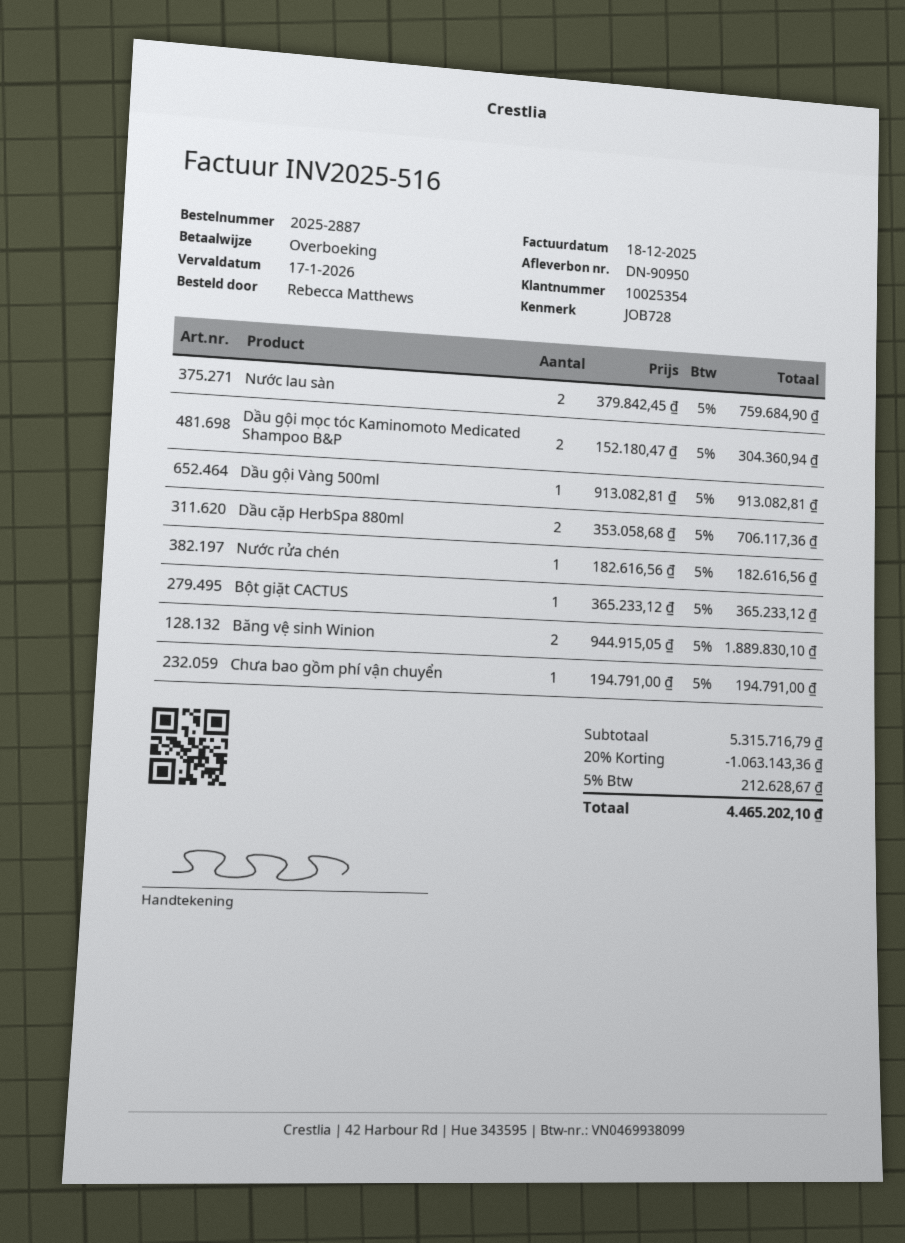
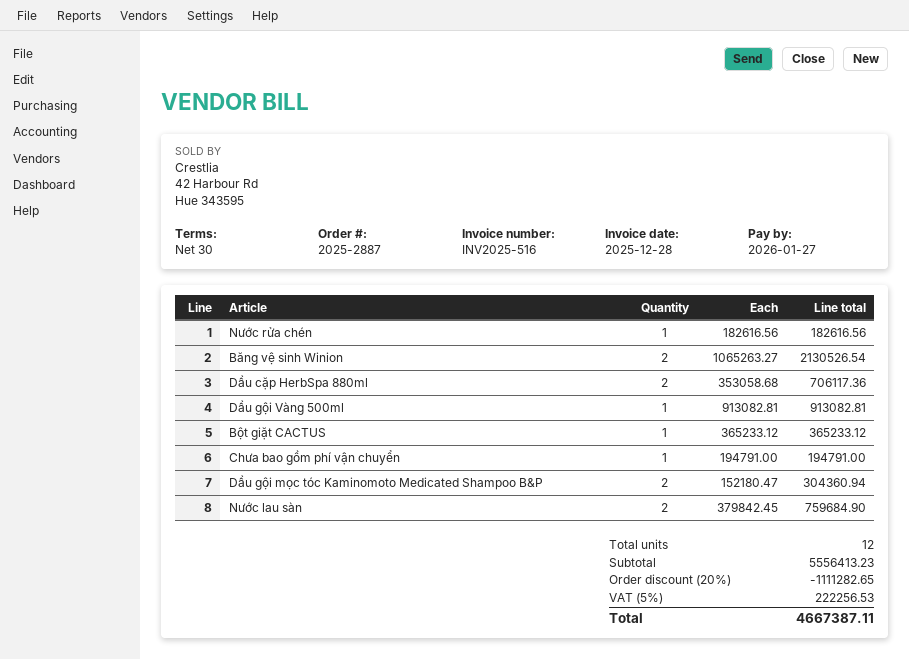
invoice date: 2025-12-18 -> 2025-12-28
due date: 2026-01-17 -> 2026-01-27
Băng vệ sinh Winion: 2 x 944915.05 = 1889830.10 -> 2 x 1065263.27 = 2130526.54
subtotal: 5315716.79 -> 5556413.23
discount: 20% = 1063143.36 -> 20% = 1111282.65
tax: 5% = 212628.67 -> 5% = 222256.53
total: 4465202.10 -> 4667387.11

